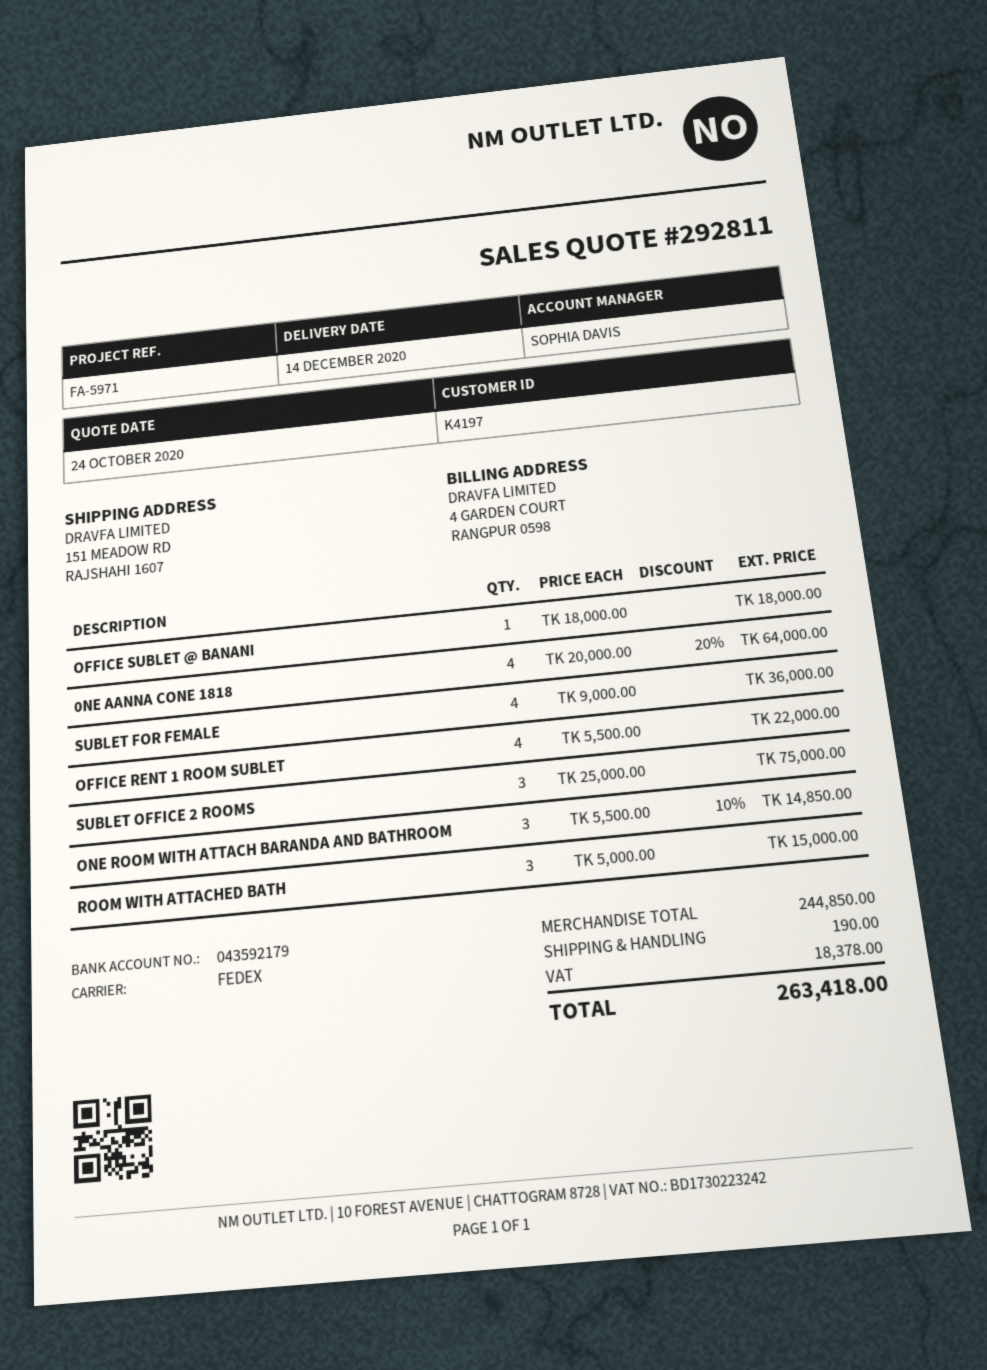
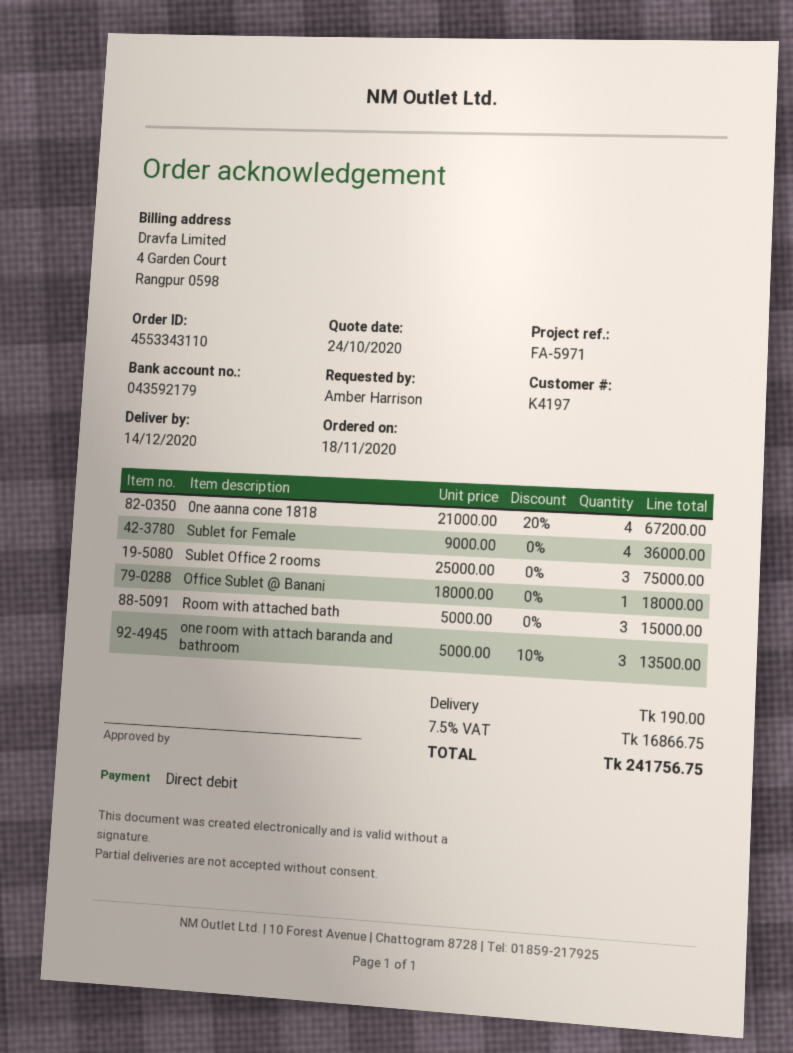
0NE AANNA CONE 1818: 4 x 20000.00 - 20% = 64000.00 -> 4 x 21000.00 - 20% = 67200.00
OFFICE RENT 1 ROOM SUBLET: 4 x 5500.00 = 22000.00 -> none
ONE ROOM WITH ATTACH BARANDA AND BATHROOM: 3 x 5500.00 - 10% = 14850.00 -> 3 x 5000.00 - 10% = 13500.00
tax: 18378.00 -> 16866.75
total: 263418.00 -> 241756.75

